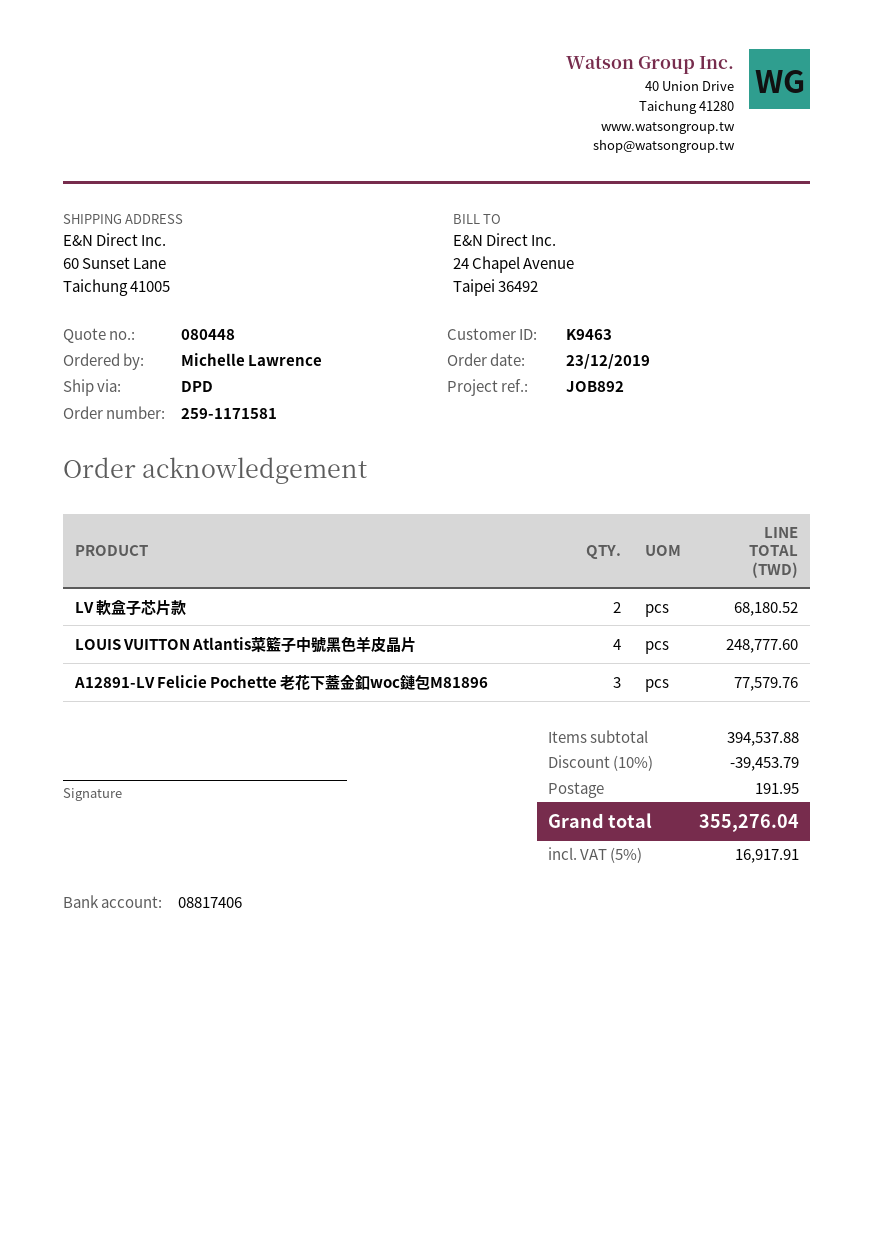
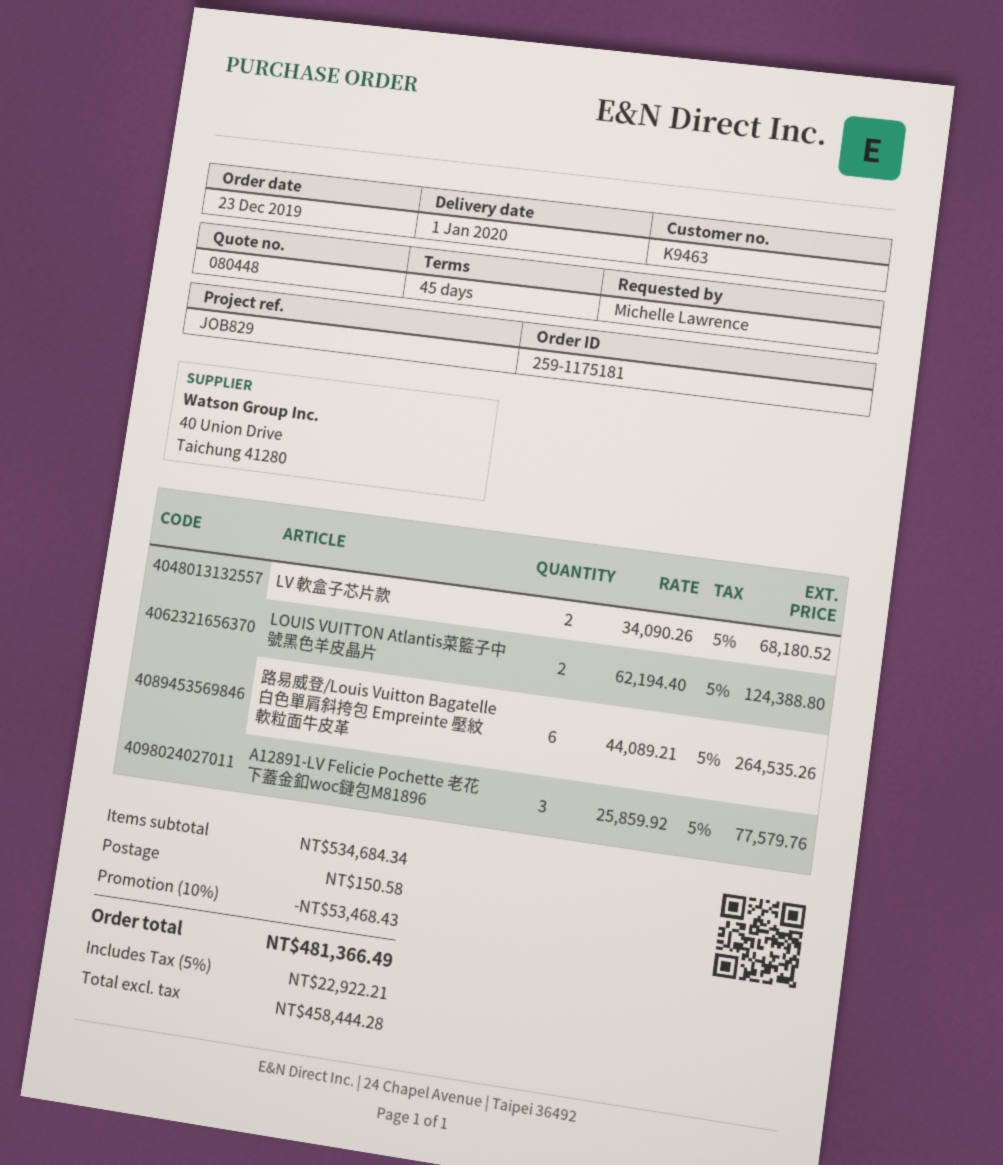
order number: 259-1171581 -> 259-1175181
reference: JOB892 -> JOB829
LOUIS VUITTON Atlantis菜籃子中號黑色羊皮晶片: 4 for 248777.60 -> 2 for 124388.80
路易威登/Louis Vuitton Bagatelle白色單肩斜挎包 Empreinte 壓紋軟粒面牛皮革: none -> 6 for 264535.26
subtotal: 394537.88 -> 534684.34
discount: 10% = 39453.79 -> 10% = 53468.43
shipping: 191.95 -> 150.58
tax: 5% = 16917.91 -> 5% = 22922.21
total: 355276.04 -> 481366.49

